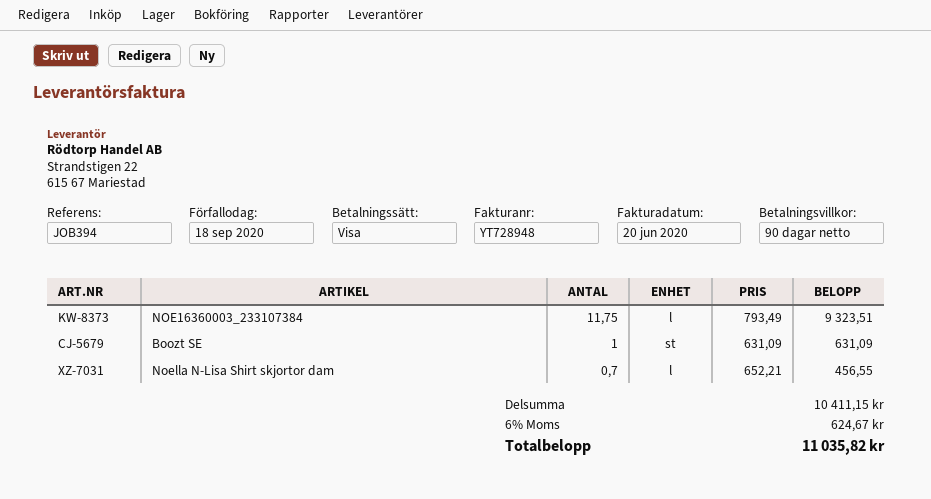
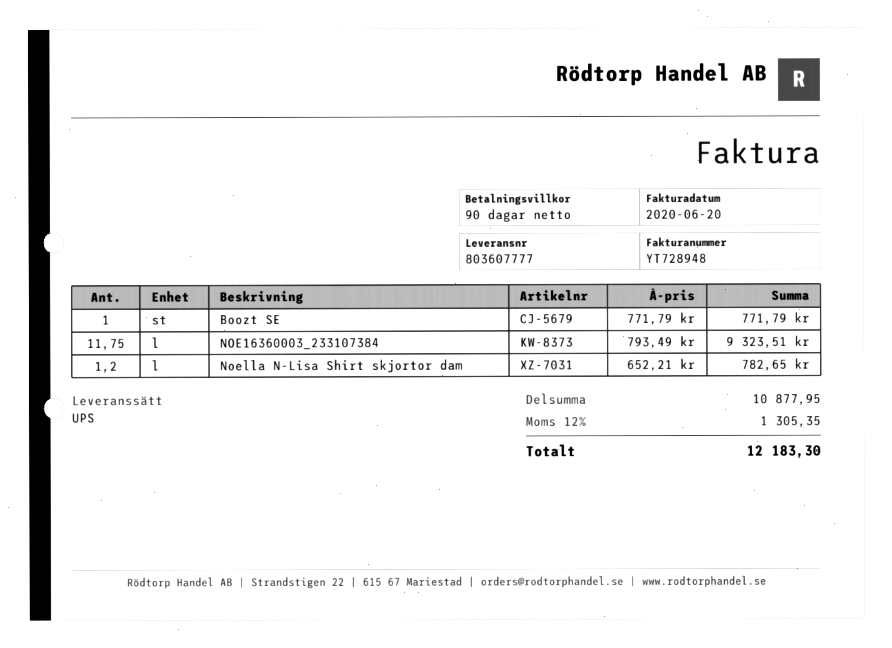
Boozt SE: 1 x 631.09 = 631.09 -> 1 x 771.79 = 771.79
Noella N-Lisa Shirt skjortor dam: 0.7 x 652.21 = 456.55 -> 1.2 x 652.21 = 782.65
subtotal: 10411.15 -> 10877.95
tax: 6% = 624.67 -> 12% = 1305.35
total: 11035.82 -> 12183.30

